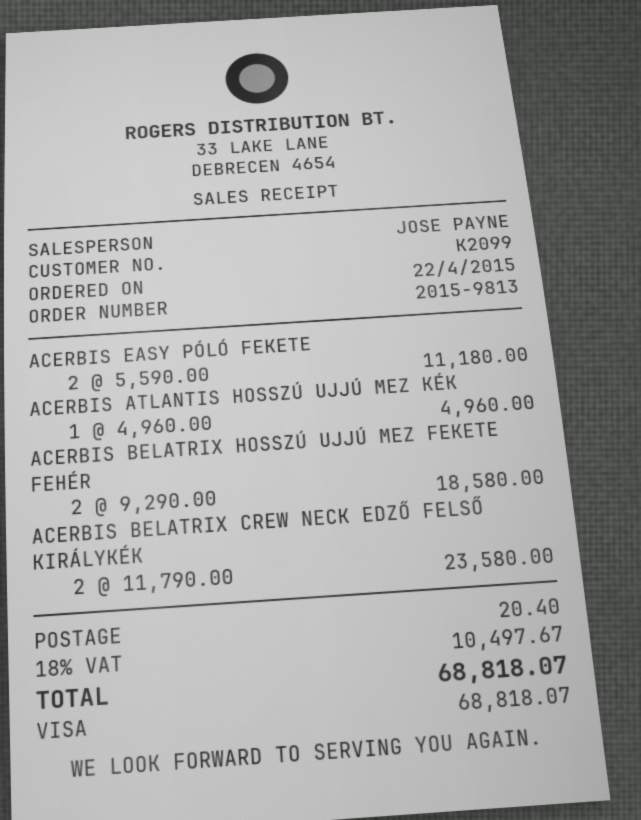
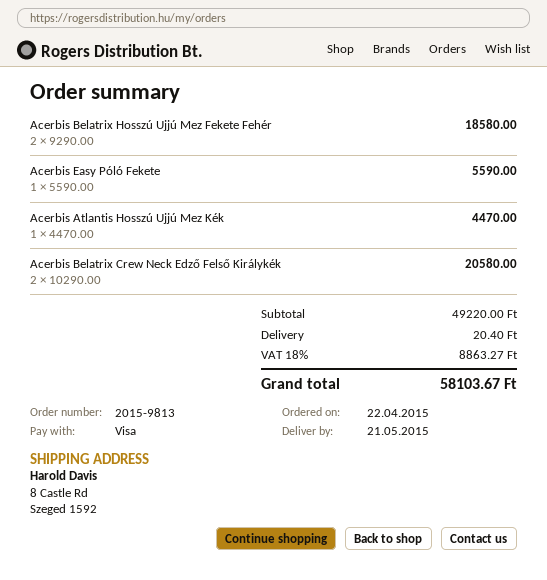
ACERBIS EASY PÓLÓ FEKETE: 2 x 5590.00 = 11180.00 -> 1 x 5590.00 = 5590.00
ACERBIS ATLANTIS HOSSZÚ UJJÚ MEZ KÉK: 1 x 4960.00 = 4960.00 -> 1 x 4470.00 = 4470.00
ACERBIS BELATRIX CREW NECK EDZŐ FELSŐ KIRÁLYKÉK: 2 x 11790.00 = 23580.00 -> 2 x 10290.00 = 20580.00
tax: 18% = 10497.67 -> 18% = 8863.27
total: 68818.07 -> 58103.67

